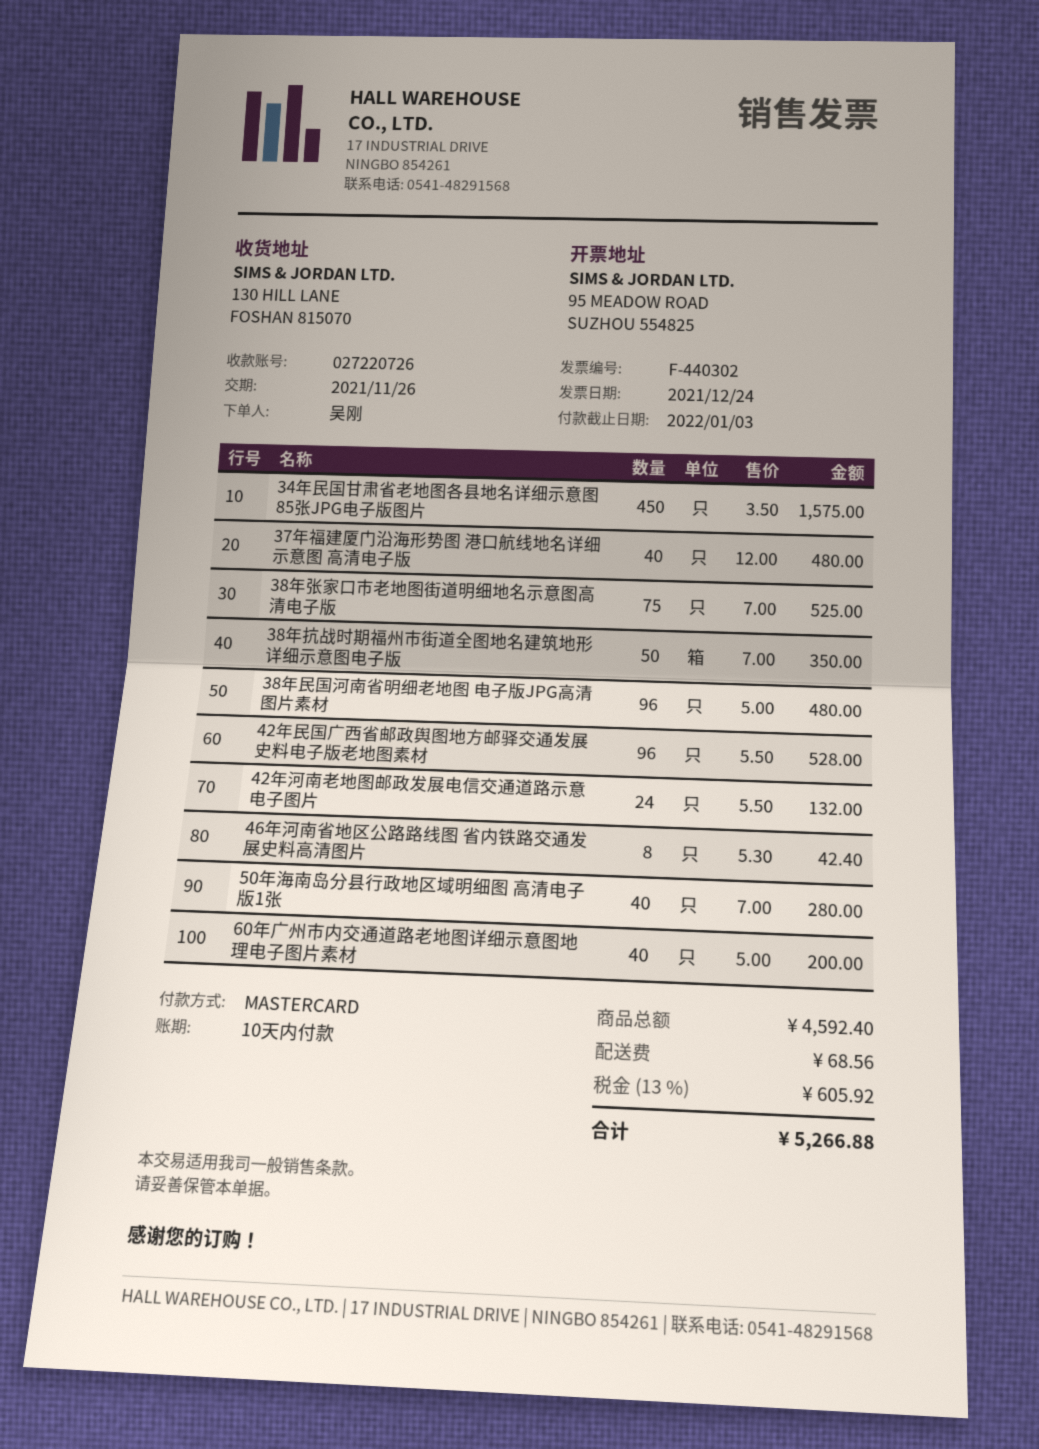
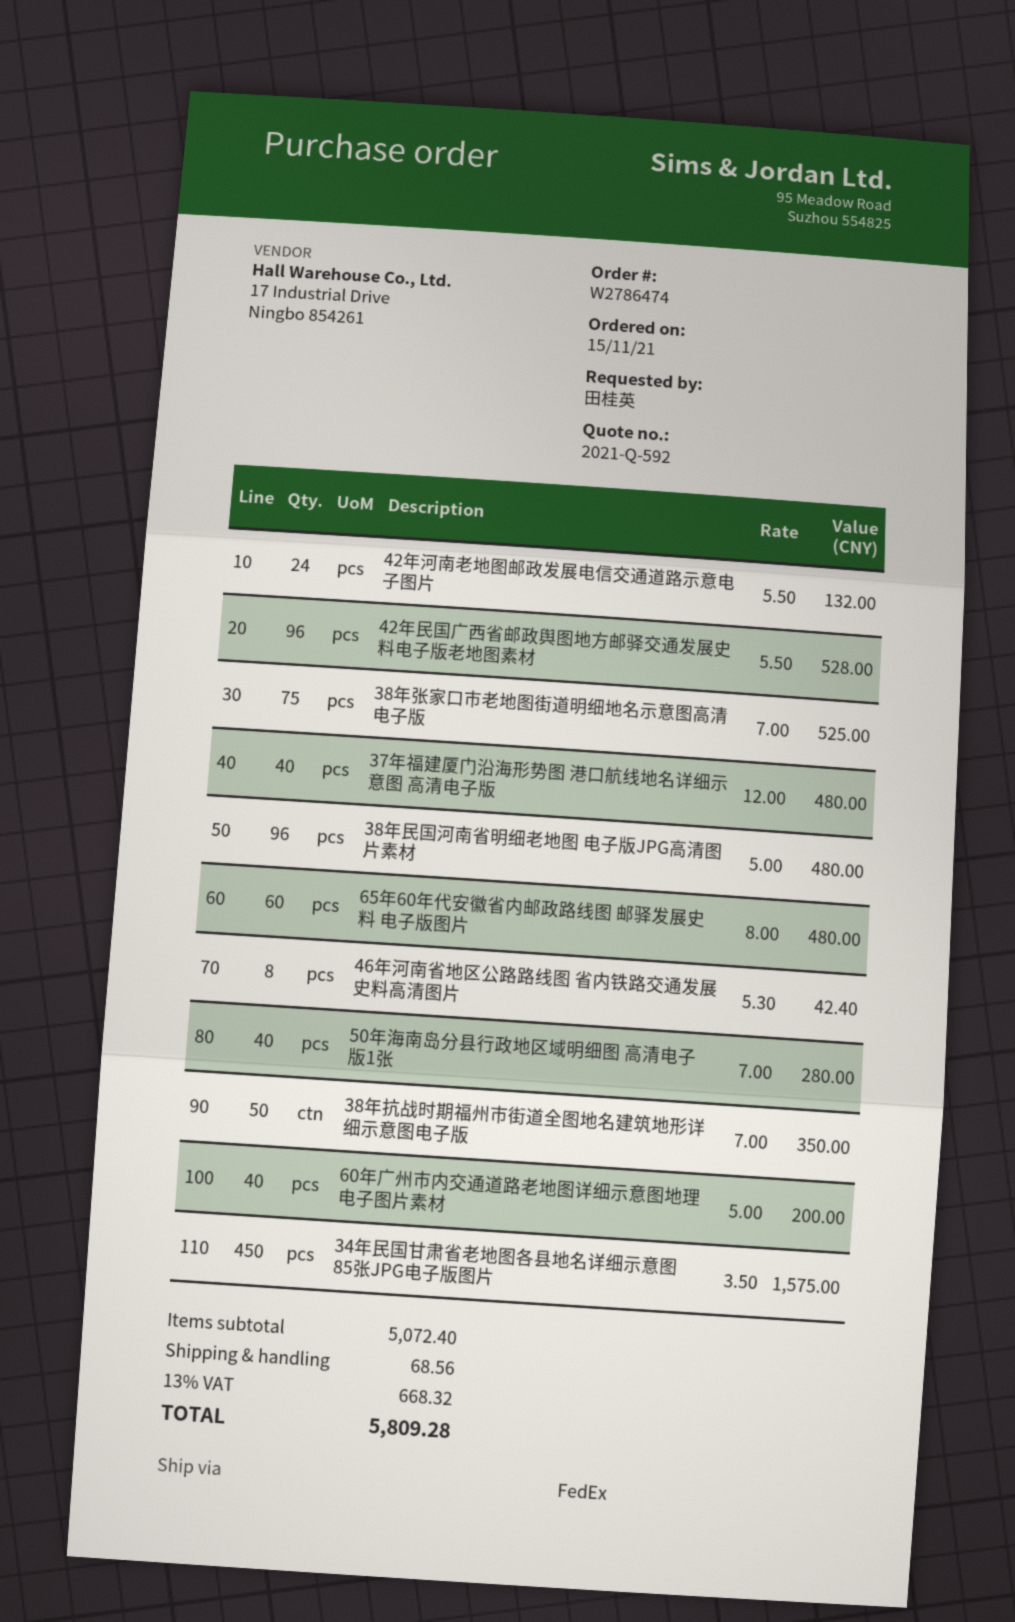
ordered by: 吴刚 -> 田桂英
65年60年代安徽省内邮政路线图 邮驿发展史料 电子版图片: none -> 60 x 8.00 = 480.00
subtotal: 4592.40 -> 5072.40
tax: 13% = 605.92 -> 13% = 668.32
total: 5266.88 -> 5809.28

